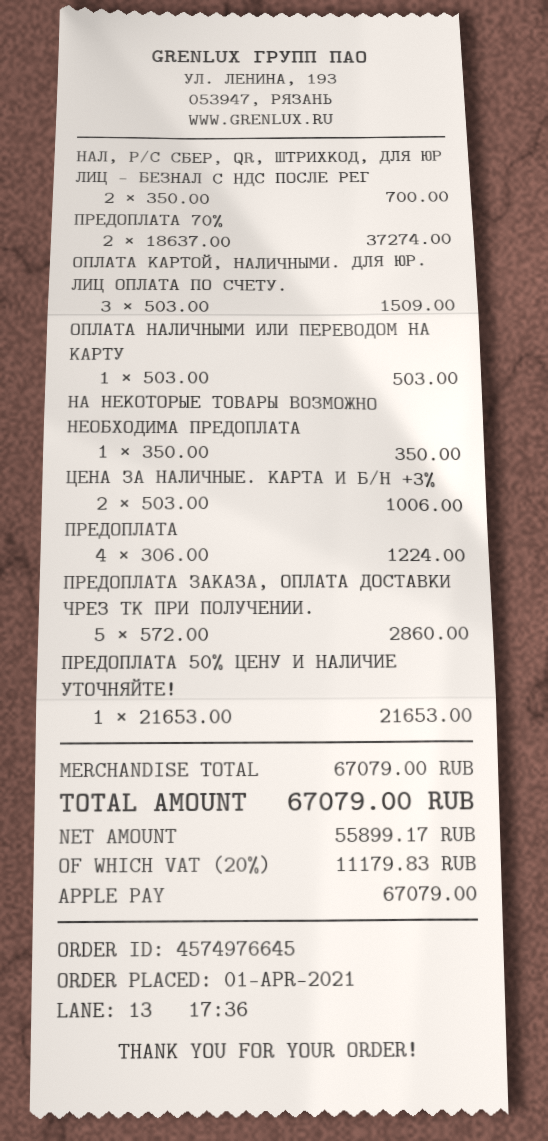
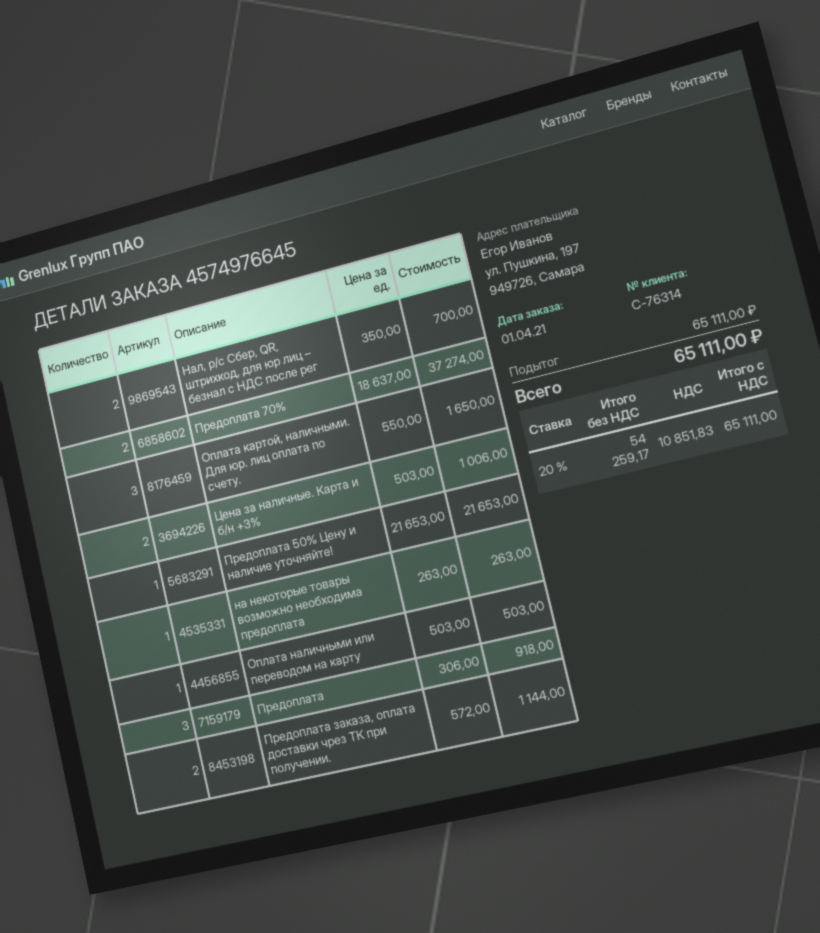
ОПЛАТА КАРТОЙ, НАЛИЧНЫМИ. ДЛЯ ЮР. ЛИЦ ОПЛАТА ПО СЧЕТУ.: 3 x 503.00 = 1509.00 -> 3 x 550.00 = 1650.00
НА НЕКОТОРЫЕ ТОВАРЫ ВОЗМОЖНО НЕОБХОДИМА ПРЕДОПЛАТА: 1 x 350.00 = 350.00 -> 1 x 263.00 = 263.00
ПРЕДОПЛАТА: 4 x 306.00 = 1224.00 -> 3 x 306.00 = 918.00
ПРЕДОПЛАТА ЗАКАЗА, ОПЛАТА ДОСТАВКИ ЧРЕЗ ТК ПРИ ПОЛУЧЕНИИ.: 5 x 572.00 = 2860.00 -> 2 x 572.00 = 1144.00
subtotal: 67079.00 -> 65111.00
net: 55899.17 -> 54259.17
tax: 20% = 11179.83 -> 20% = 10851.83
total: 67079.00 -> 65111.00

